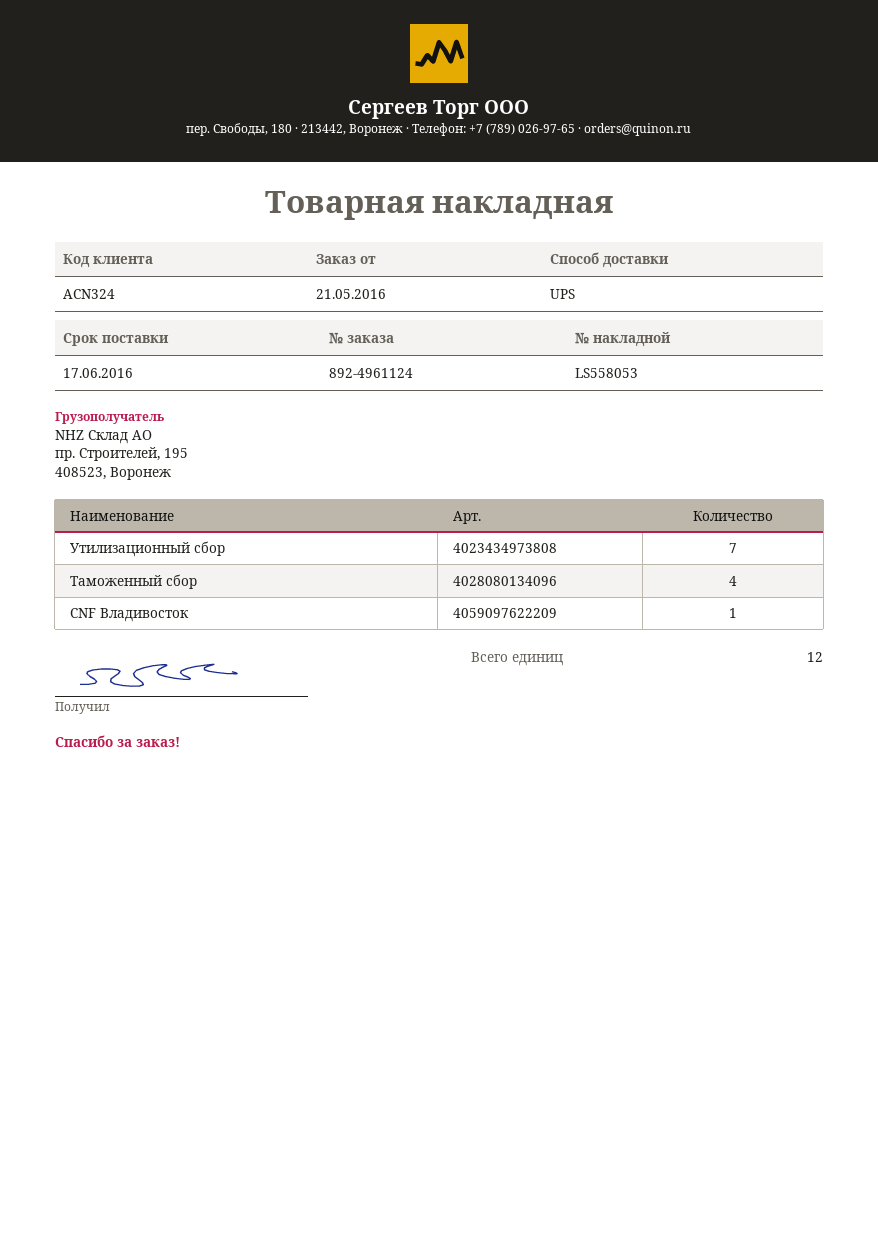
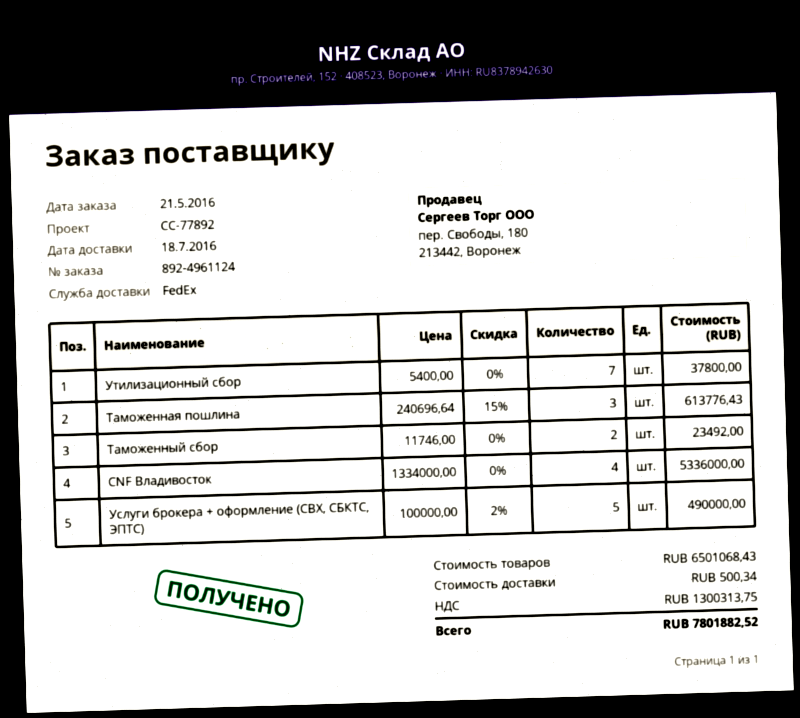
delivery date: 2016-06-17 -> 2016-07-18
shipping method: UPS -> FedEx
Таможенный сбор: 4 -> 2
CNF Владивосток: 1 -> 4
Таможенная пошлина: none -> 3
Услуги брокера + оформление (СВХ, СБКТС, ЭПТС): none -> 5

